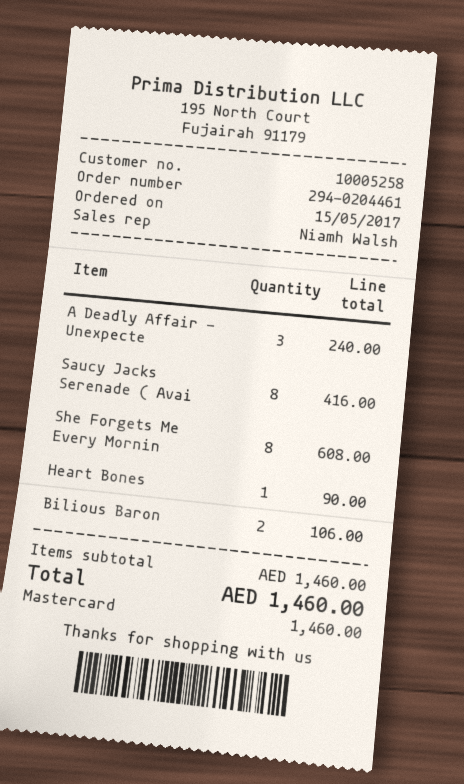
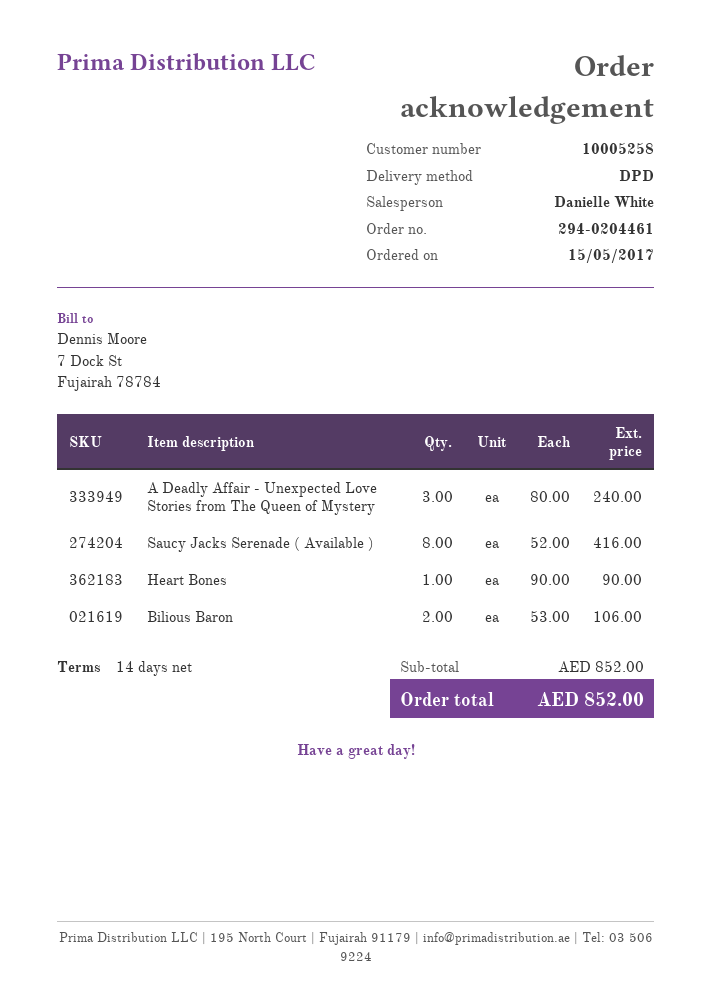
sales rep: Niamh Walsh -> Danielle White
She Forgets Me Every Mornin: 8 for 608.00 -> none
subtotal: 1460.00 -> 852.00
total: 1460.00 -> 852.00

